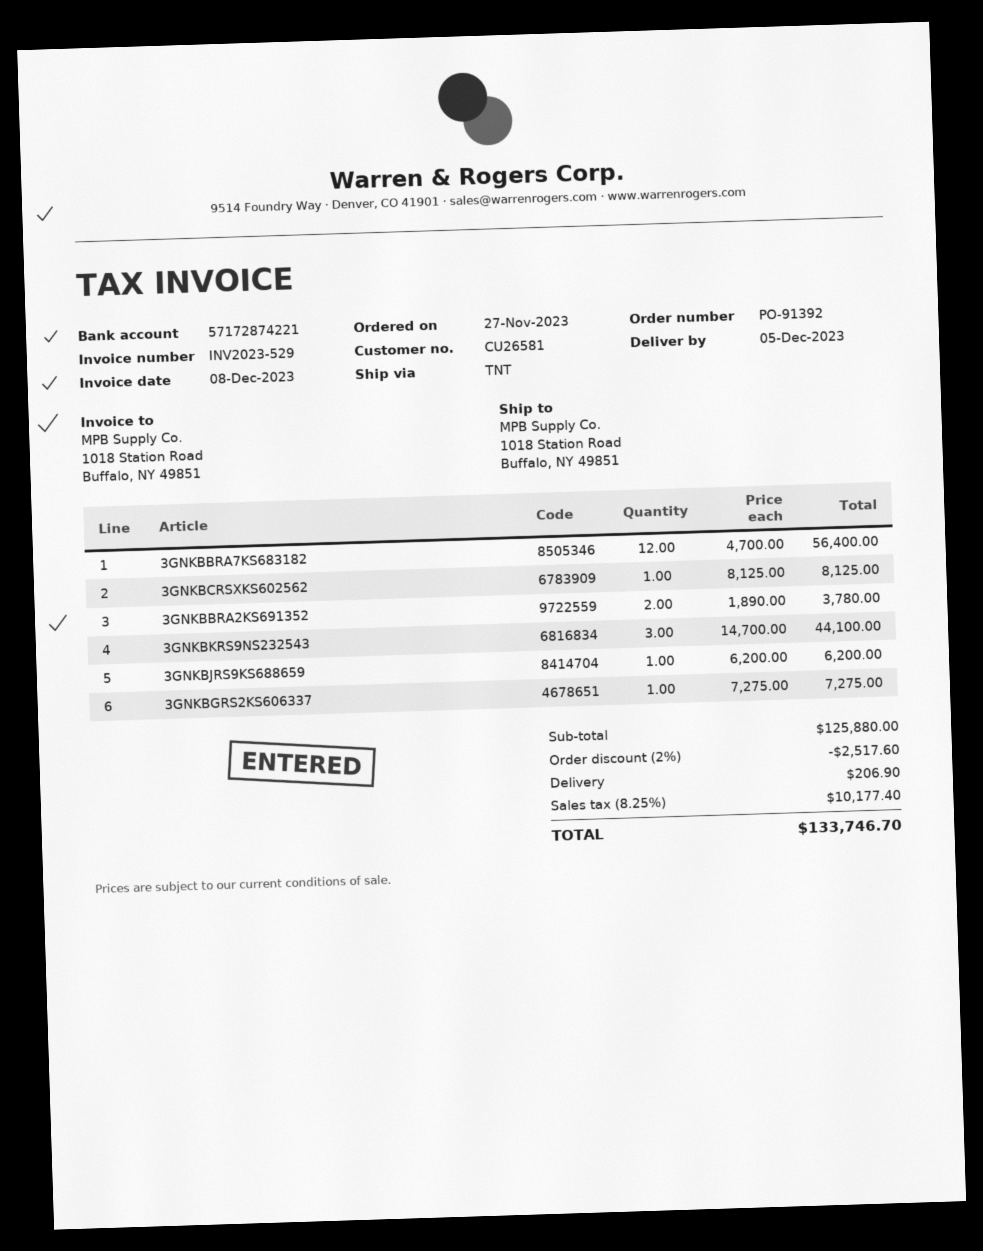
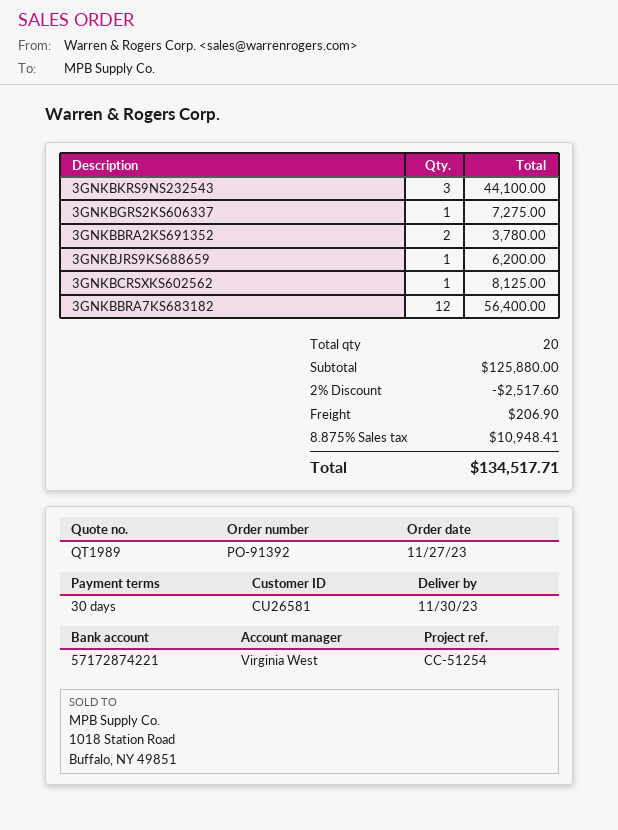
delivery date: 2023-12-05 -> 2023-11-30
tax: 8.25% = 10177.40 -> 8.875% = 10948.41
total: 133746.70 -> 134517.71

